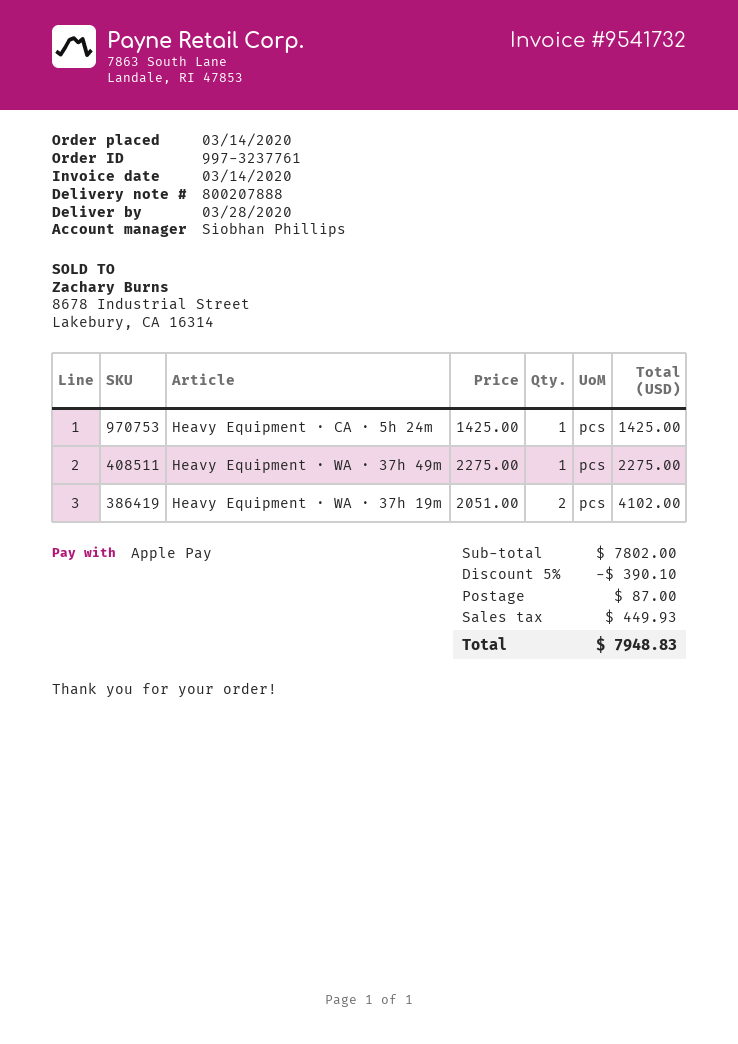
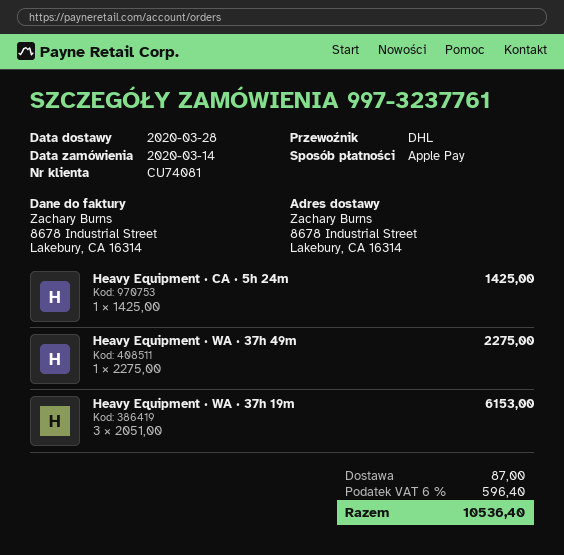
Heavy Equipment · WA · 37h 19m: 2 x 2051.00 = 4102.00 -> 3 x 2051.00 = 6153.00
discount: 5% = 390.10 -> none
tax: 449.93 -> 596.40
total: 7948.83 -> 10536.40

